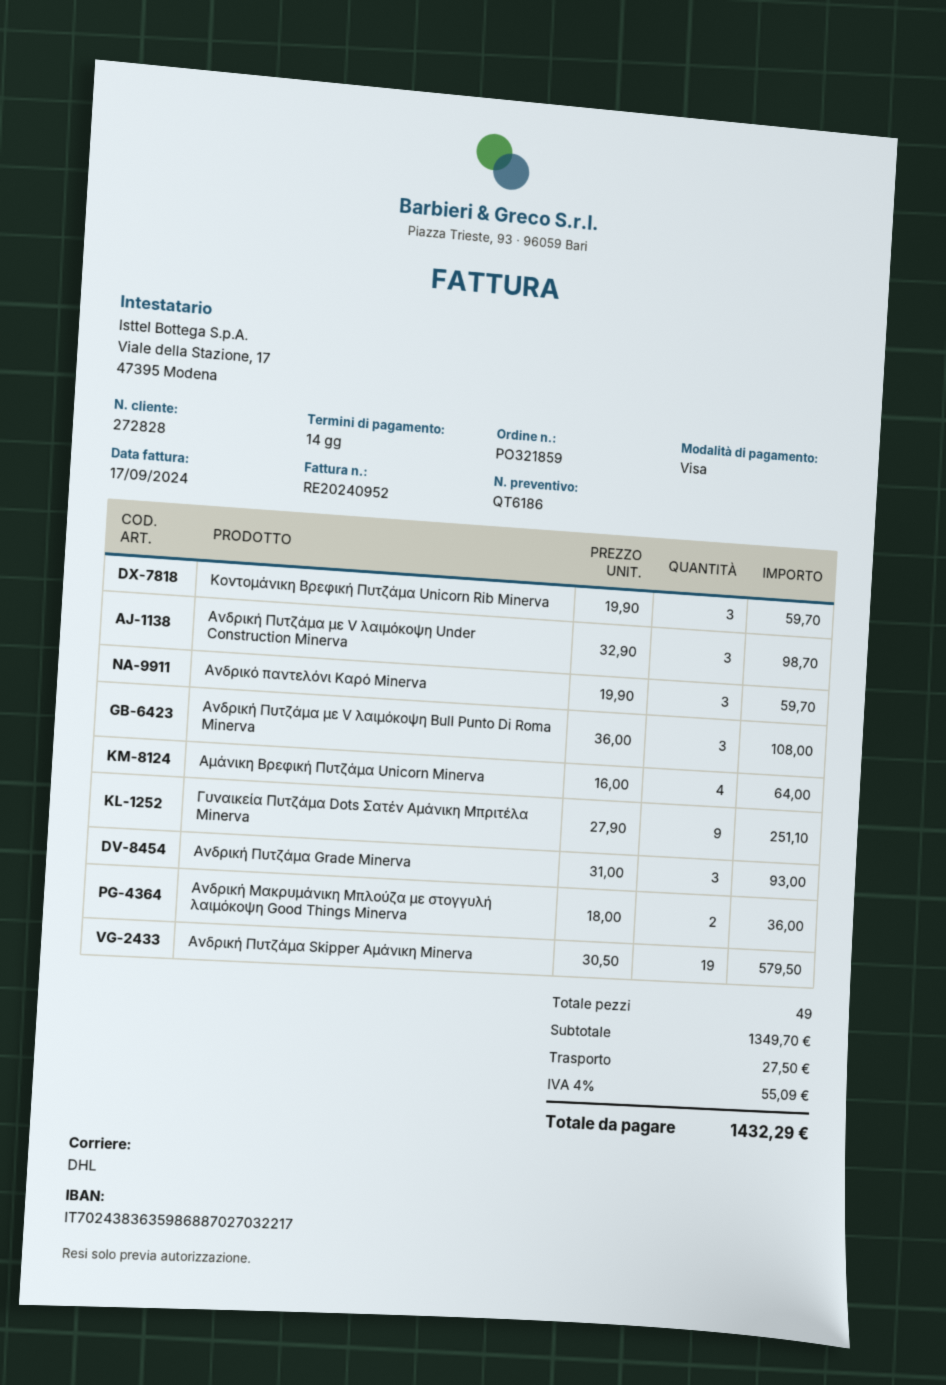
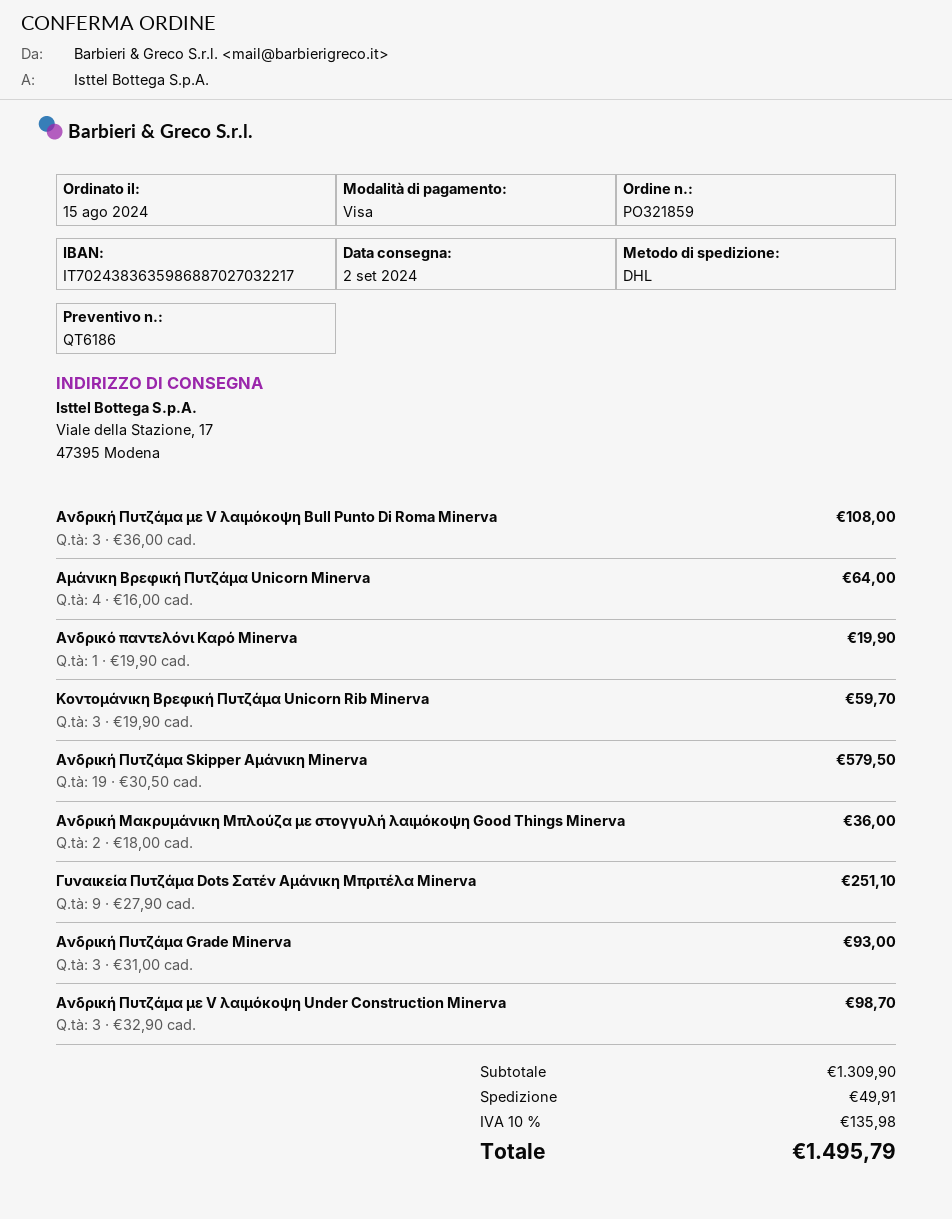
Aνδρικό παντελόνι Καρό Μinerva: 3 x 19.90 = 59.70 -> 1 x 19.90 = 19.90
subtotal: 1349.70 -> 1309.90
shipping: 27.50 -> 49.91
tax: 4% = 55.09 -> 10% = 135.98
total: 1432.29 -> 1495.79

